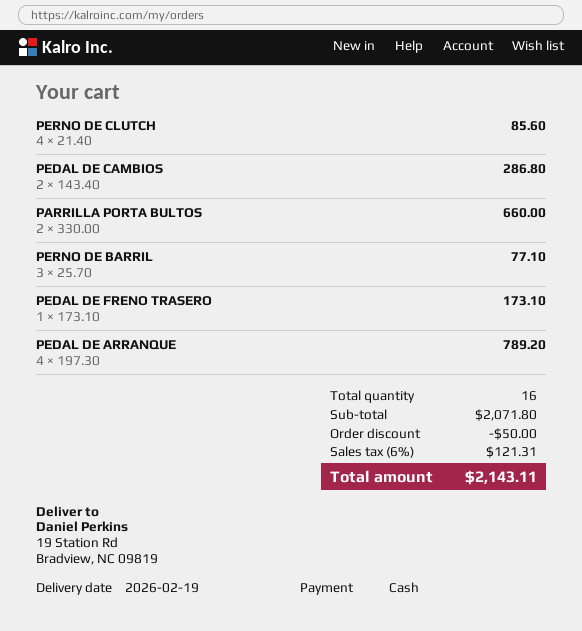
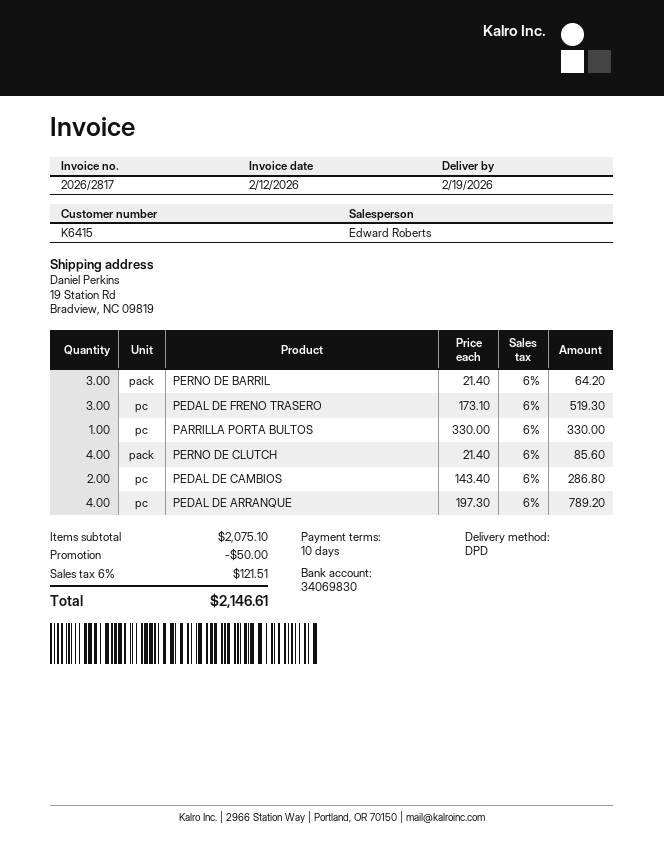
PARRILLA PORTA BULTOS: 2 x 330.00 = 660.00 -> 1 x 330.00 = 330.00
PERNO DE BARRIL: 3 x 25.70 = 77.10 -> 3 x 21.40 = 64.20
PEDAL DE FRENO TRASERO: 1 x 173.10 = 173.10 -> 3 x 173.10 = 519.30
subtotal: 2071.80 -> 2075.10
tax: 6% = 121.31 -> 6% = 121.51
total: 2143.11 -> 2146.61

